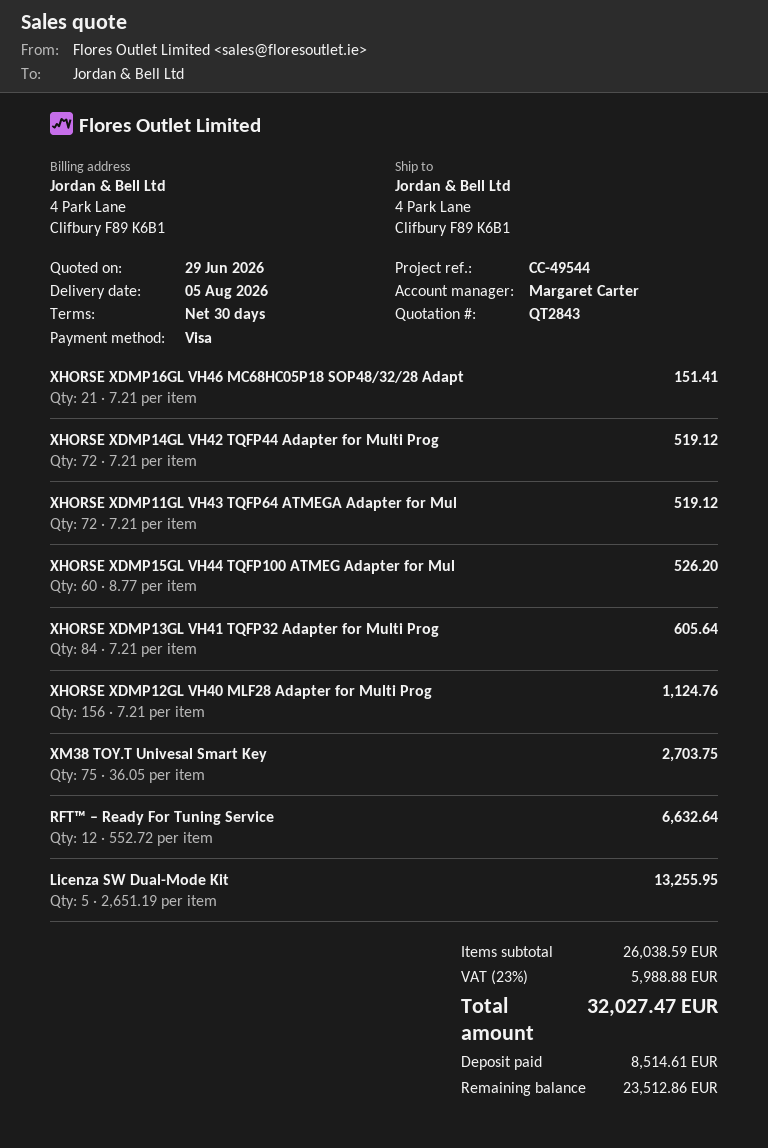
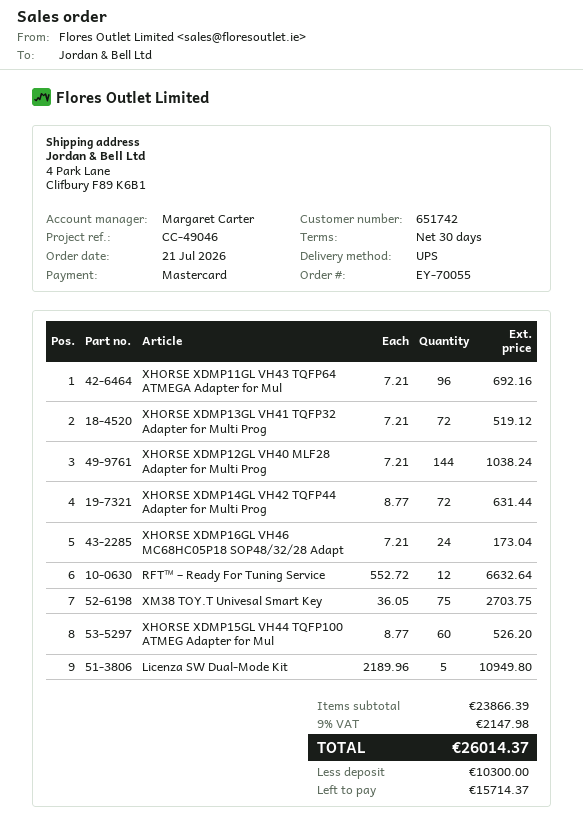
reference: CC-49544 -> CC-49046
payment method: Visa -> Mastercard
XHORSE XDMP16GL VH46 MC68HC05P18 SOP48/32/28 Adapt: 21 x 7.21 = 151.41 -> 24 x 7.21 = 173.04
XHORSE XDMP14GL VH42 TQFP44 Adapter for Multi Prog: 72 x 7.21 = 519.12 -> 72 x 8.77 = 631.44
XHORSE XDMP11GL VH43 TQFP64 ATMEGA Adapter for Mul: 72 x 7.21 = 519.12 -> 96 x 7.21 = 692.16
XHORSE XDMP13GL VH41 TQFP32 Adapter for Multi Prog: 84 x 7.21 = 605.64 -> 72 x 7.21 = 519.12
XHORSE XDMP12GL VH40 MLF28 Adapter for Multi Prog: 156 x 7.21 = 1124.76 -> 144 x 7.21 = 1038.24
Licenza SW Dual-Mode Kit: 5 x 2651.19 = 13255.95 -> 5 x 2189.96 = 10949.80
subtotal: 26038.59 -> 23866.39
tax: 23% = 5988.88 -> 9% = 2147.98
total: 32027.47 -> 26014.37
deposit: 8514.61 -> 10300.00
balance: 23512.86 -> 15714.37

